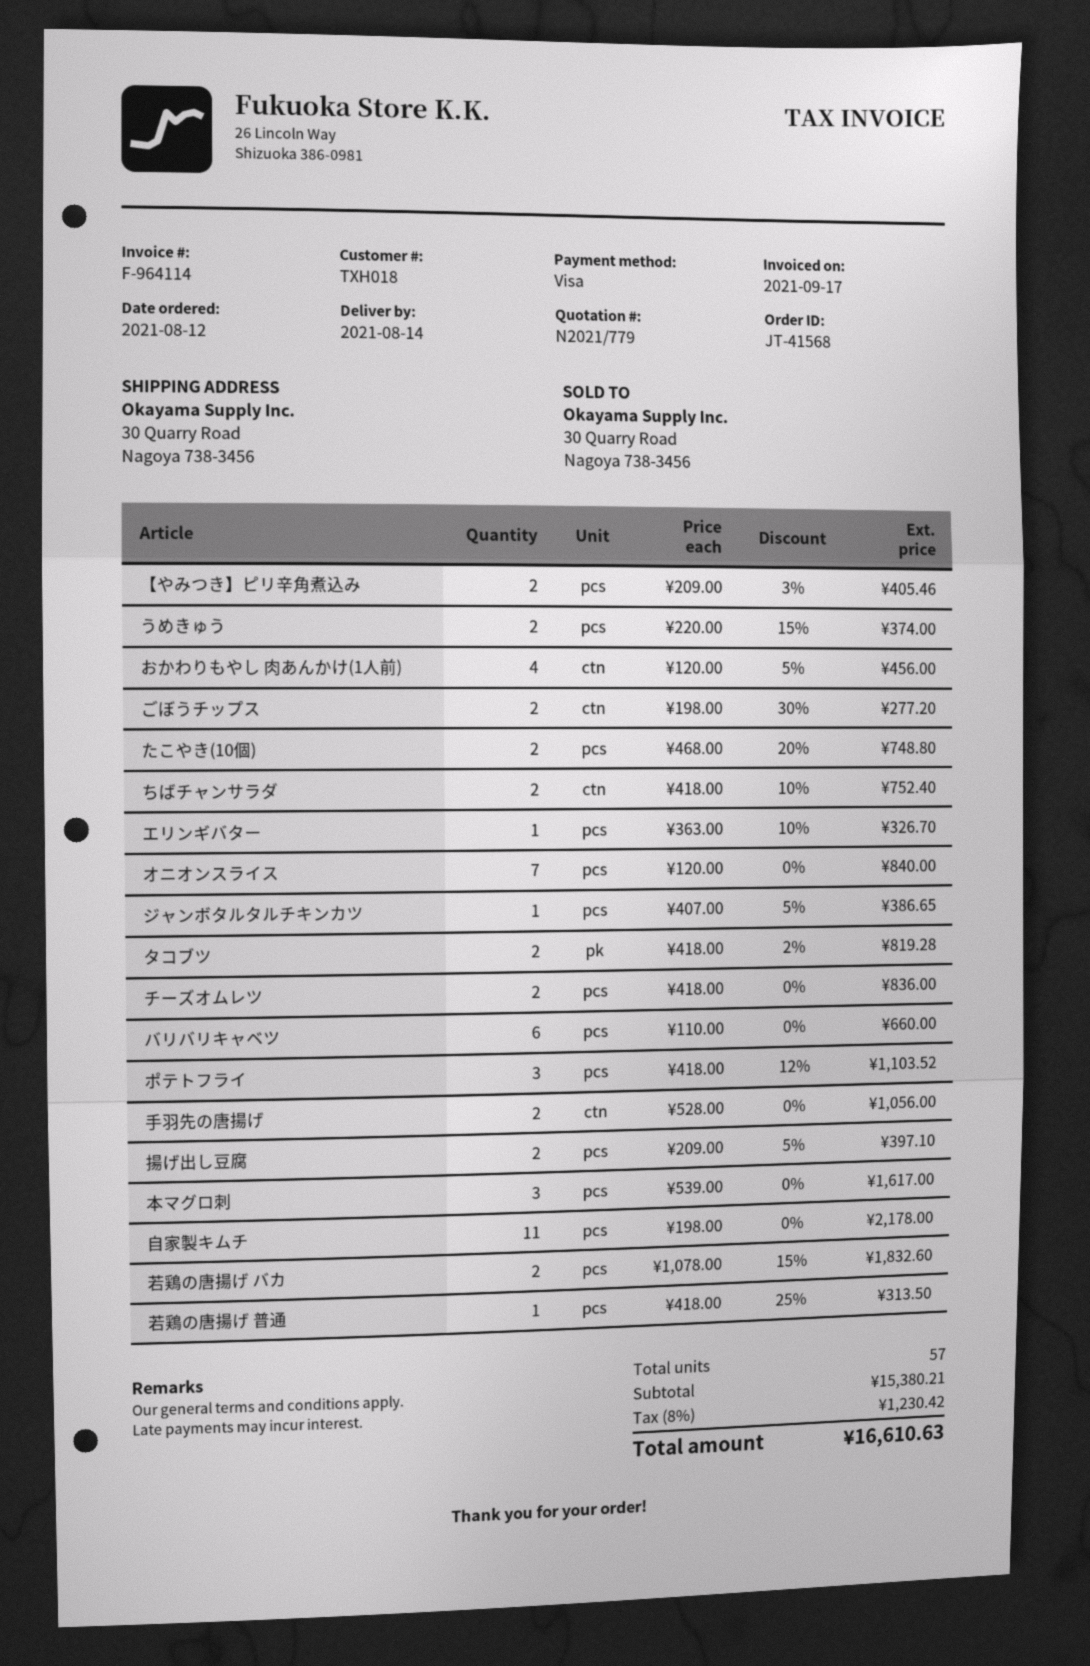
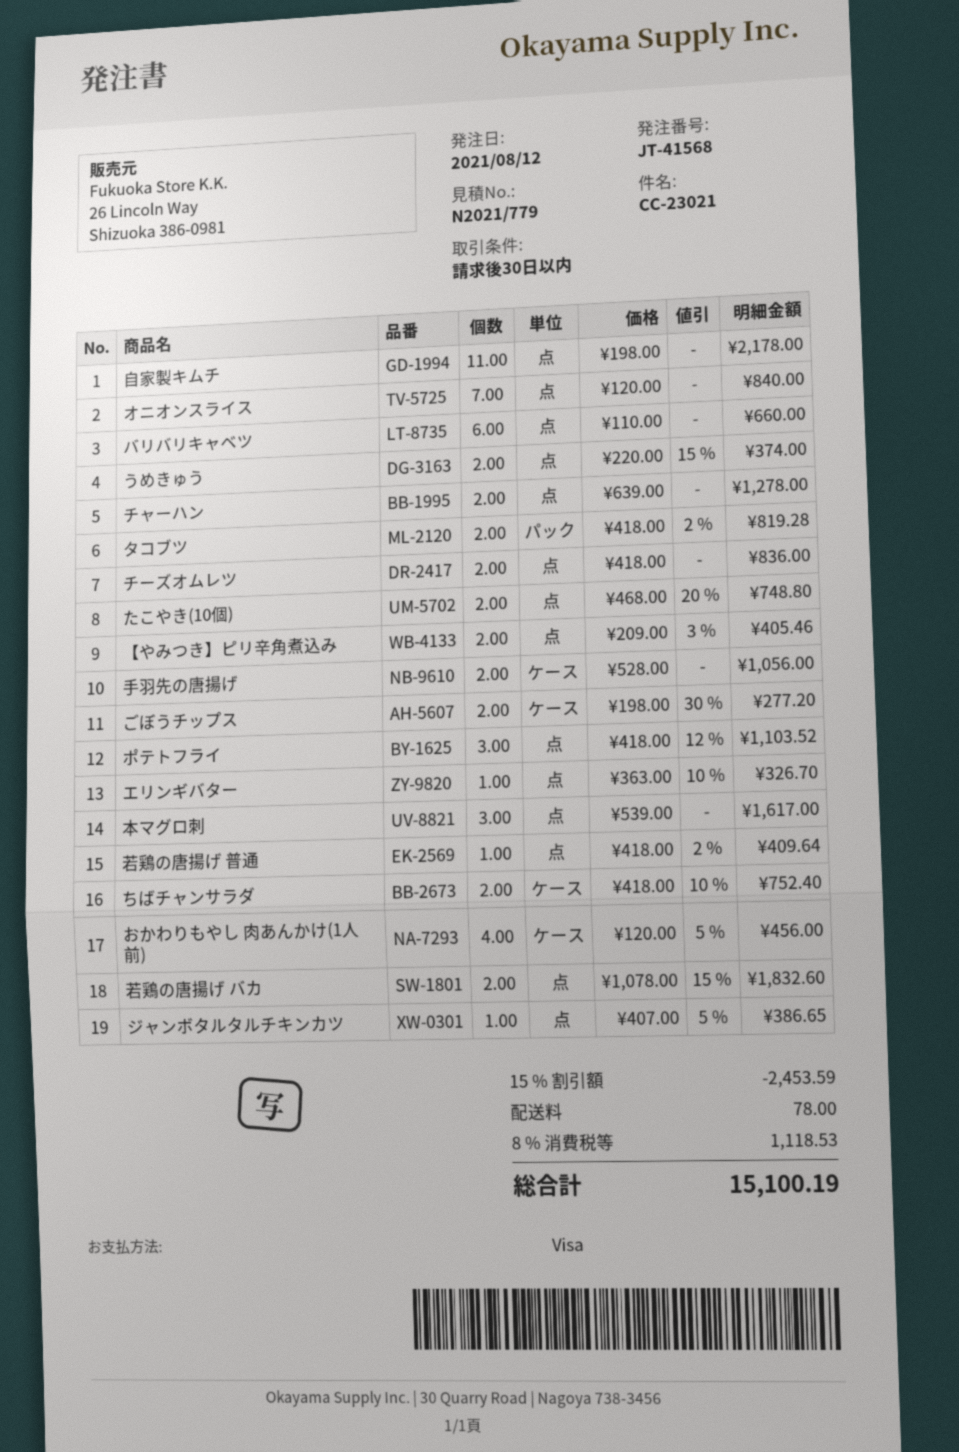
揚げ出し豆腐: 2 x 209.00 - 5% = 397.10 -> none
若鶏の唐揚げ 普通: 1 x 418.00 - 25% = 313.50 -> 1 x 418.00 - 2% = 409.64
チャーハン: none -> 2 x 639.00 = 1278.00
discount: none -> 15% = 2453.59
shipping: none -> 78.00
tax: 8% = 1230.42 -> 8% = 1118.53
total: 16610.63 -> 15100.19

